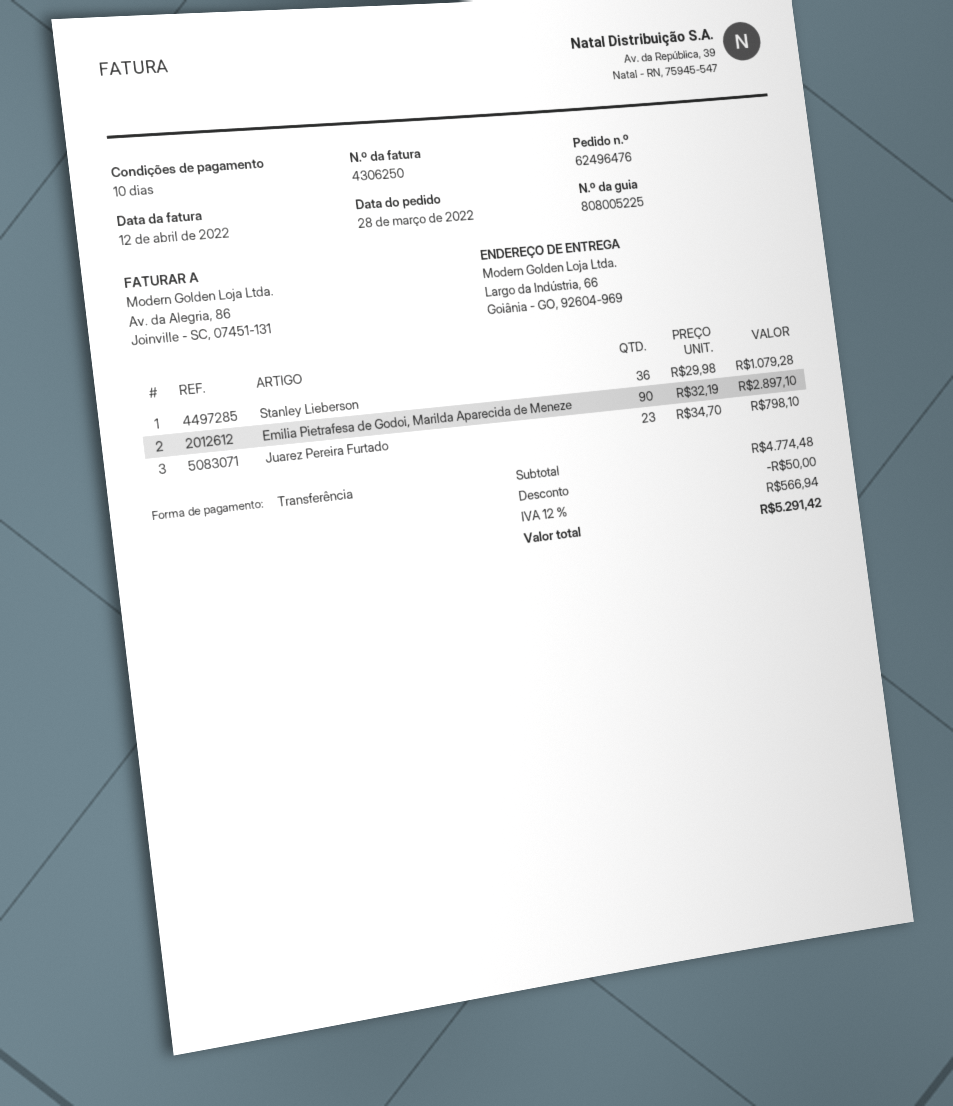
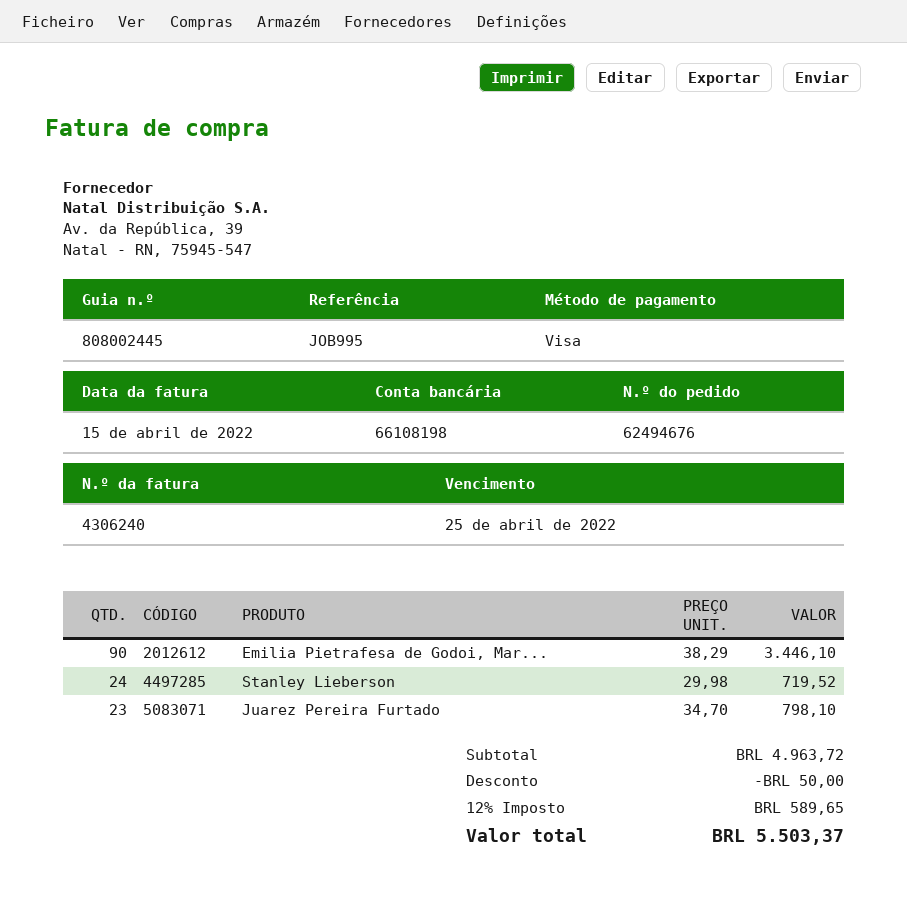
order number: 62496476 -> 62494676
delivery note number: 808005225 -> 808002445
invoice number: 4306250 -> 4306240
invoice date: 2022-04-12 -> 2022-04-15
payment method: bank transfer -> Visa
Stanley Lieberson: 36 x 29.98 = 1079.28 -> 24 x 29.98 = 719.52
Emilia Pietrafesa de Godoi, Marilda Aparecida de Meneze: 90 x 32.19 = 2897.10 -> 90 x 38.29 = 3446.10
subtotal: 4774.48 -> 4963.72
tax: 12% = 566.94 -> 12% = 589.65
total: 5291.42 -> 5503.37

